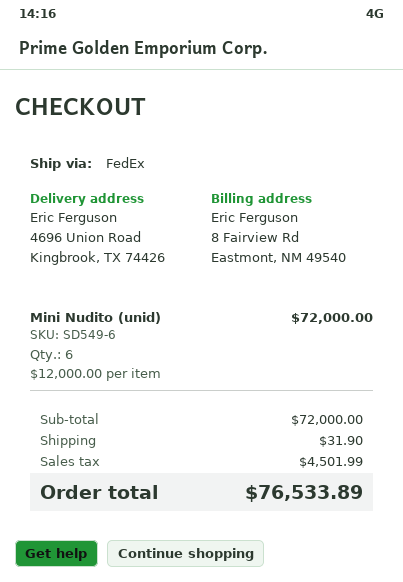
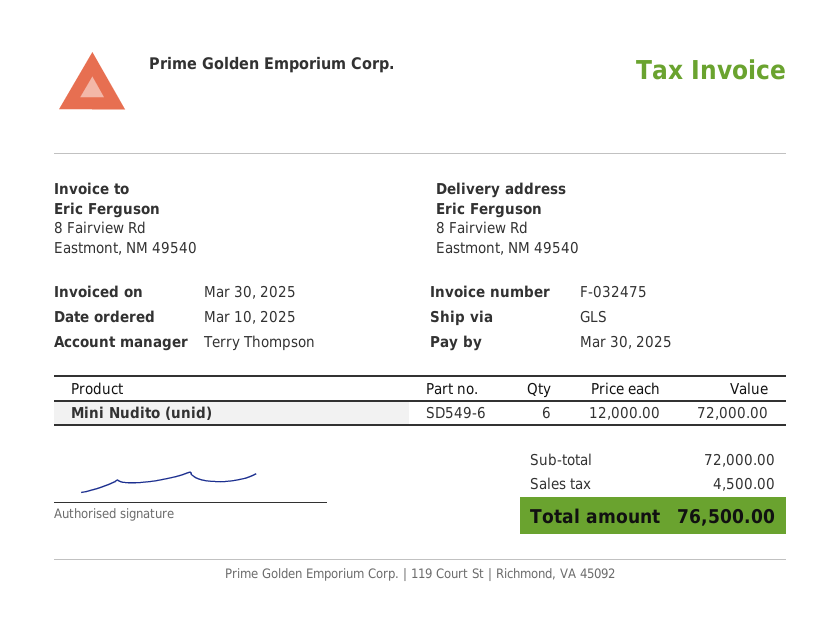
shipping method: FedEx -> GLS
ship to: 4696 Union Road, Kingbrook, TX 74426 -> 8 Fairview Rd, Eastmont, NM 49540
shipping: 31.90 -> none
tax: 4501.99 -> 4500.00
total: 76533.89 -> 76500.00

